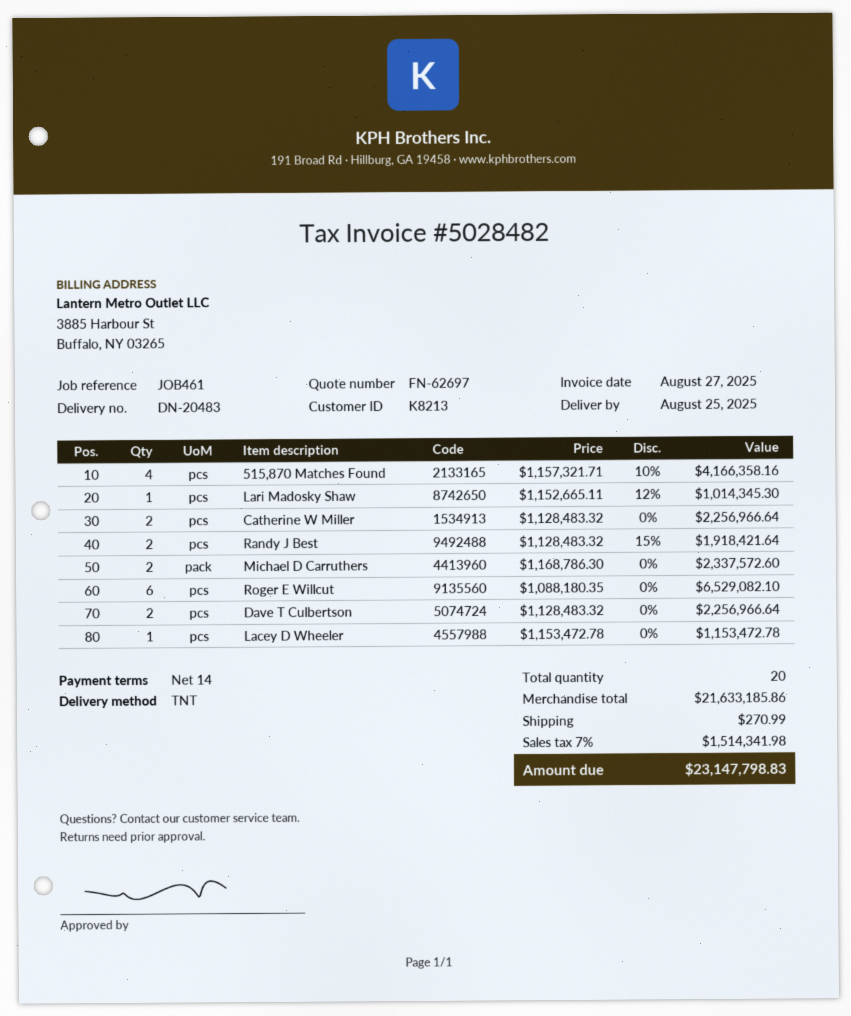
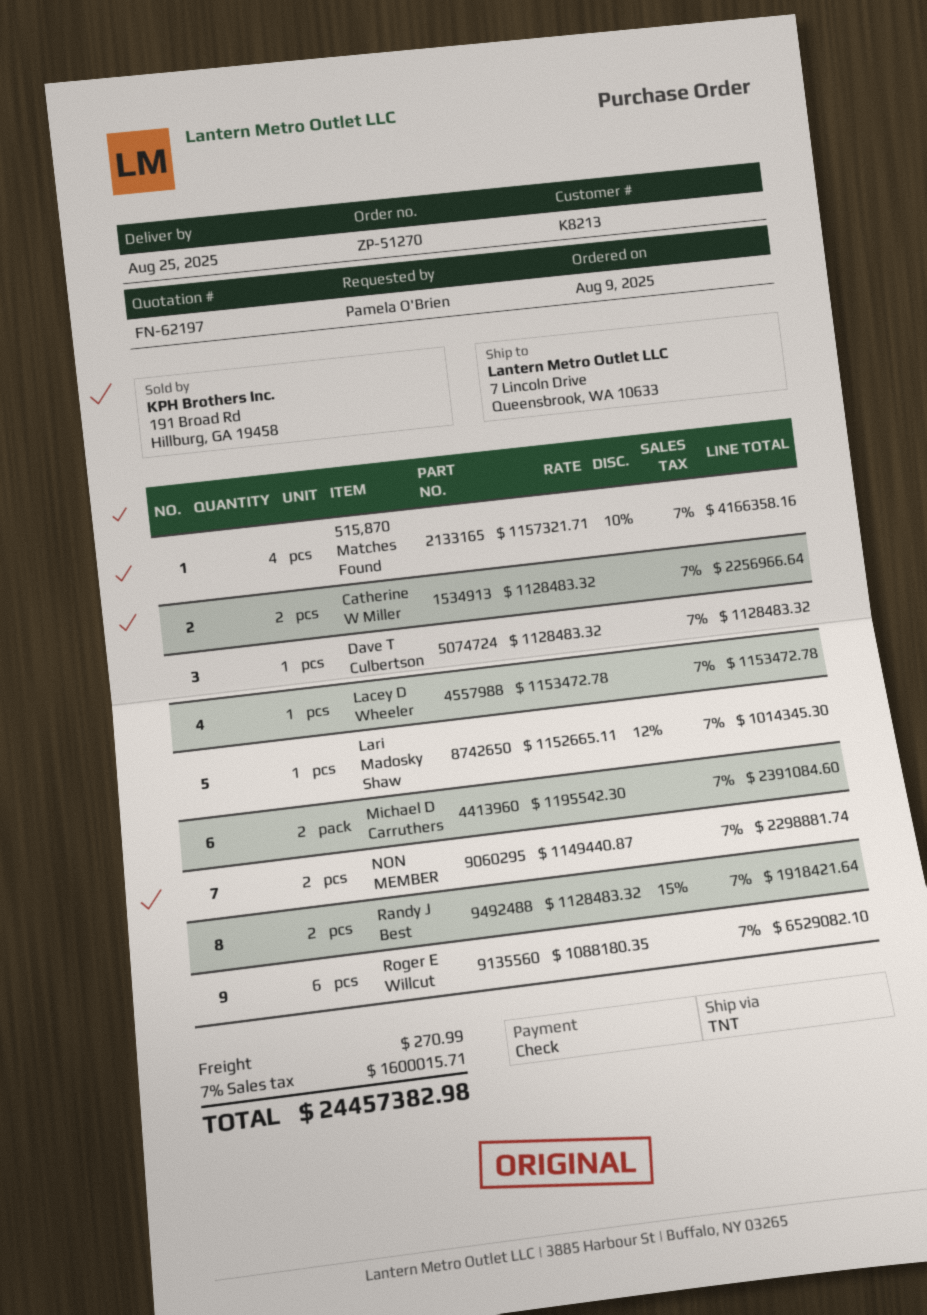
quote number: FN-62697 -> FN-62197
Michael D Carruthers: 2 x 1168786.30 = 2337572.60 -> 2 x 1195542.30 = 2391084.60
Dave T Culbertson: 2 x 1128483.32 = 2256966.64 -> 1 x 1128483.32 = 1128483.32
NON MEMBER: none -> 2 x 1149440.87 = 2298881.74
tax: 7% = 1514341.98 -> 7% = 1600015.71
total: 23147798.83 -> 24457382.98

